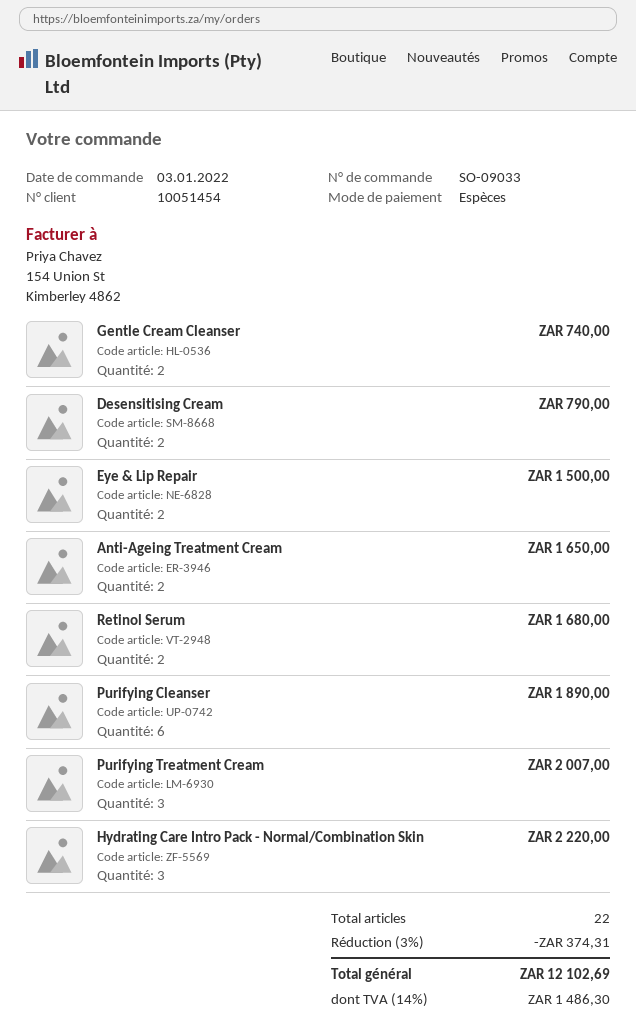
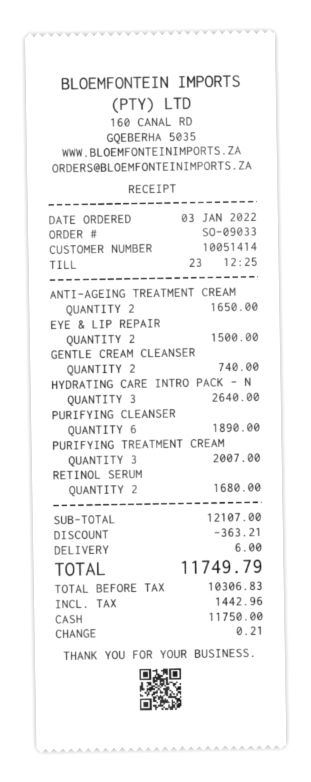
customer number: 10051454 -> 10051414
Desensitising Cream: 2 for 790.00 -> none
Hydrating Care Intro Pack - Normal/Combination Skin: 3 for 2220.00 -> 3 for 2640.00
discount: 374.31 -> 363.21
shipping: none -> 6.00
tax: 1486.30 -> 1442.96
total: 12102.69 -> 11749.79

